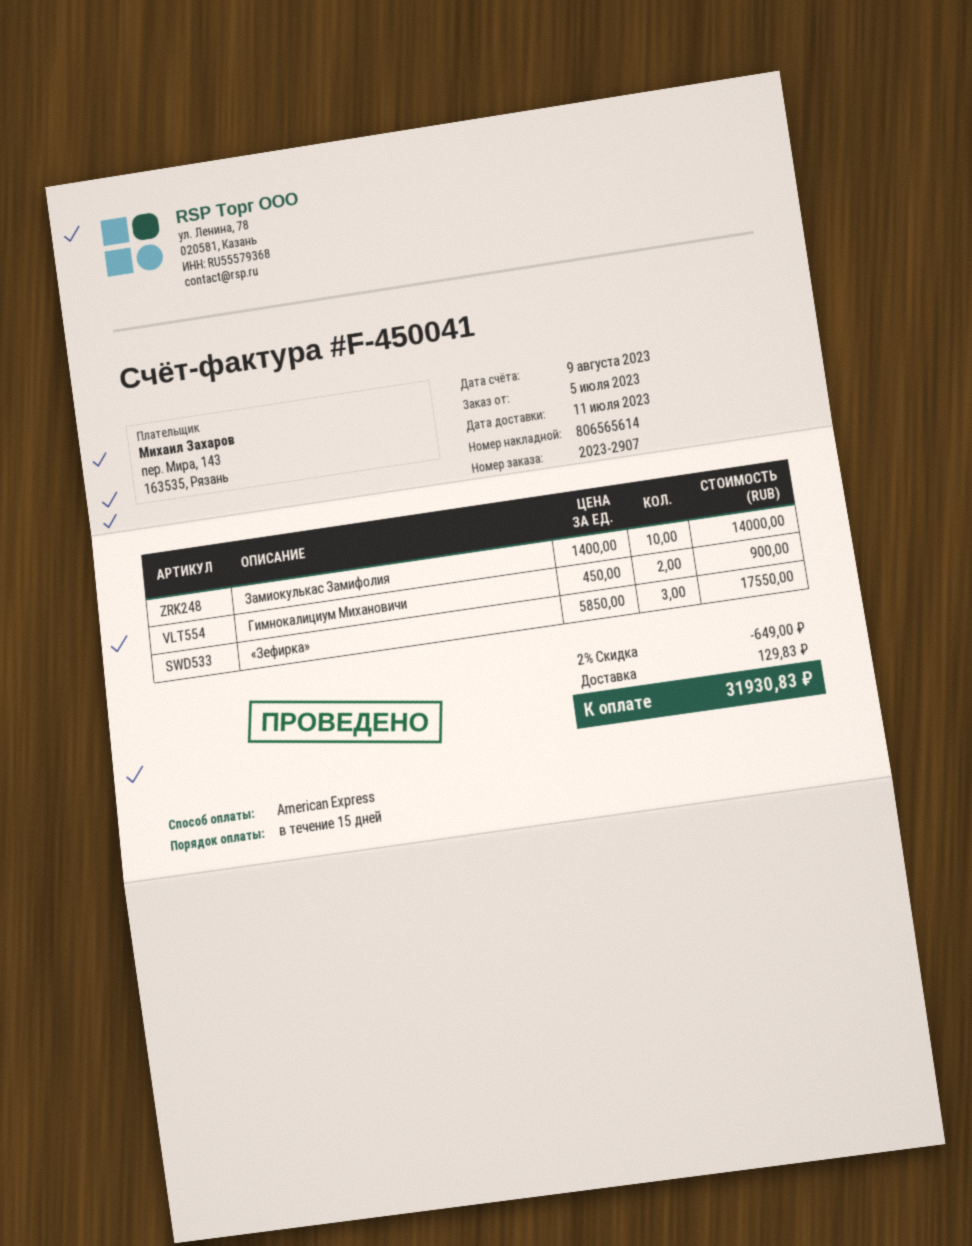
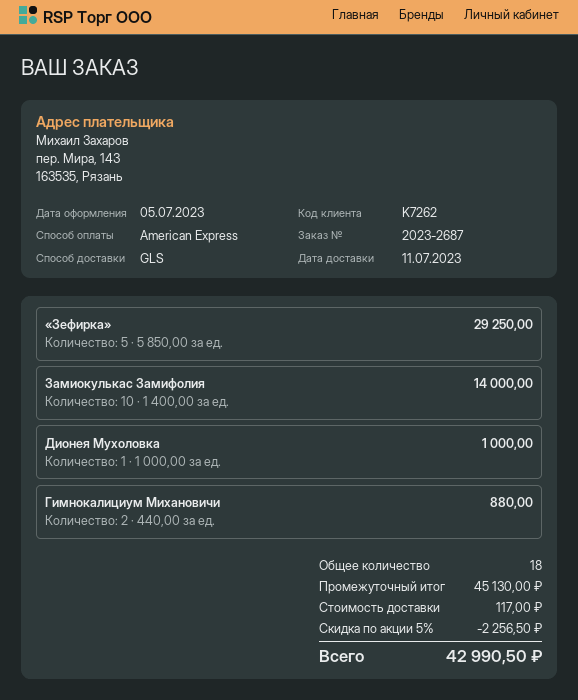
order number: 2023-2907 -> 2023-2687
Гимнокалициум Михановичи: 2 x 450.00 = 900.00 -> 2 x 440.00 = 880.00
«Зефирка»: 3 x 5850.00 = 17550.00 -> 5 x 5850.00 = 29250.00
Дионея Мухоловка: none -> 1 x 1000.00 = 1000.00
discount: 2% = 649.00 -> 5% = 2256.50
shipping: 129.83 -> 117.00
total: 31930.83 -> 42990.50

